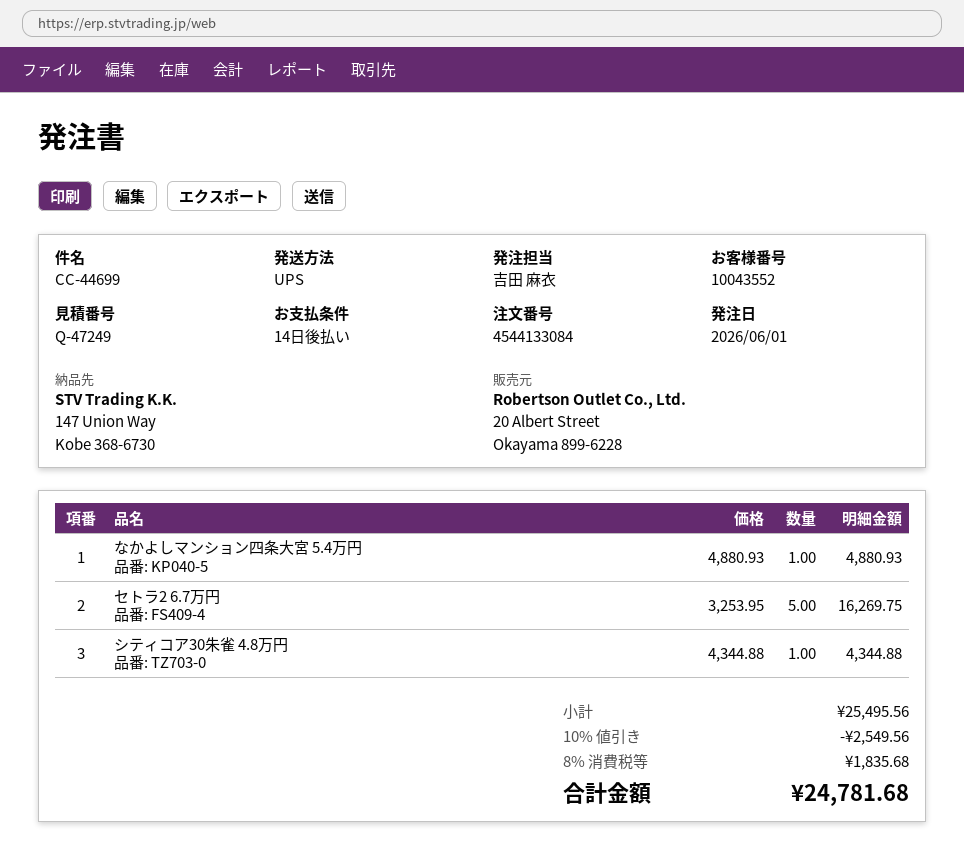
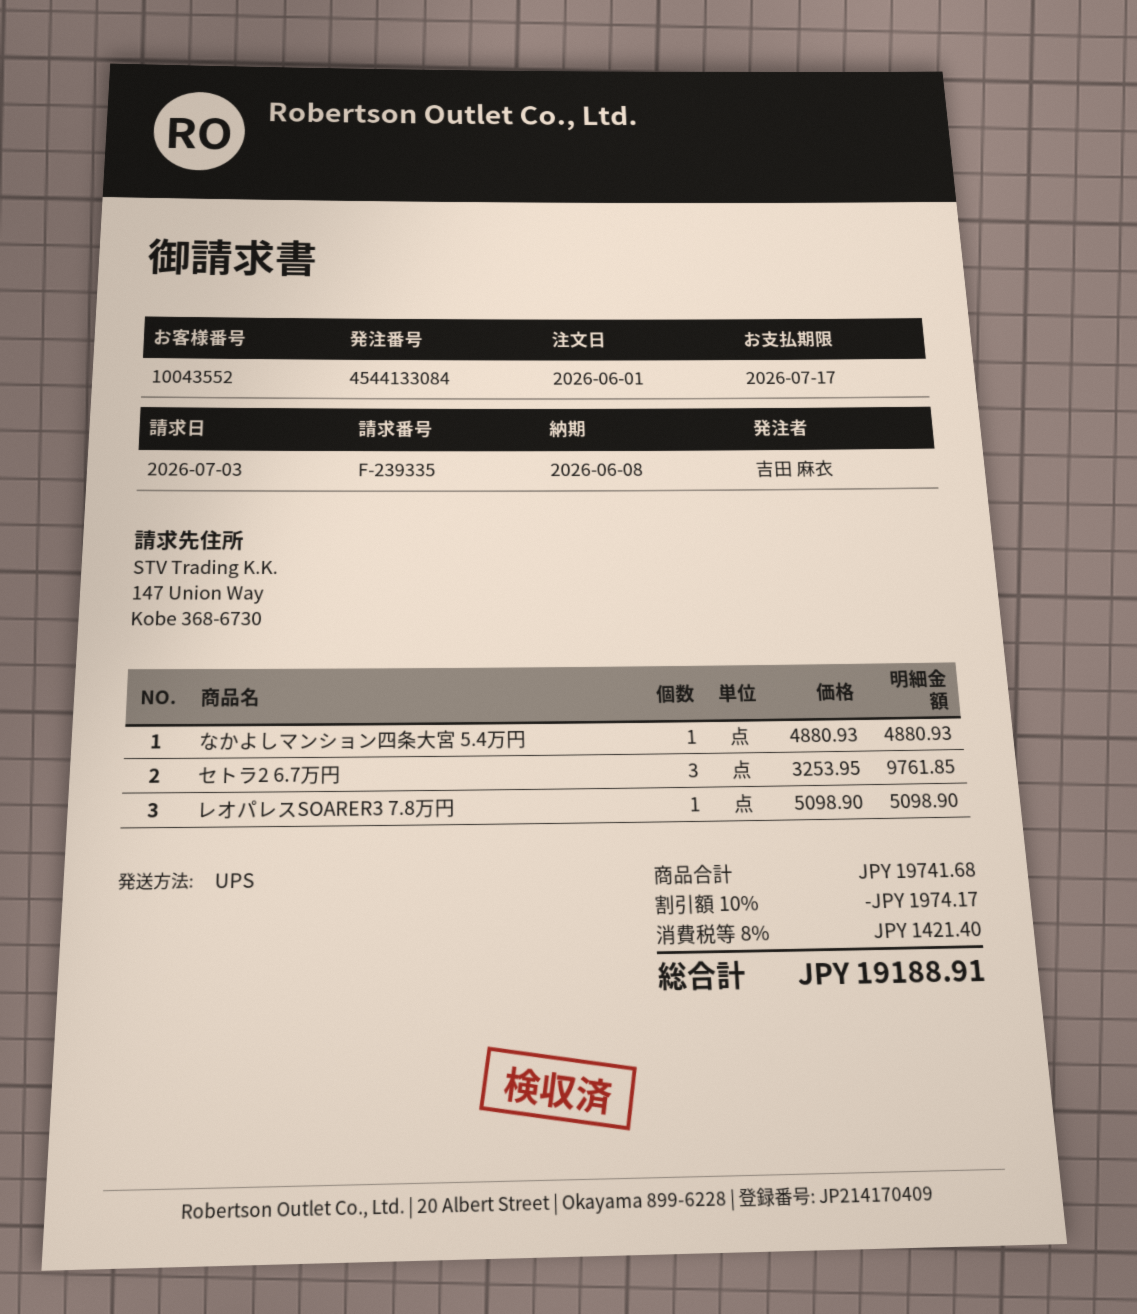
セトラ2 6.7万円: 5 x 3253.95 = 16269.75 -> 3 x 3253.95 = 9761.85
シティコア30朱雀 4.8万円: 1 x 4344.88 = 4344.88 -> none
レオパレスSOARER3 7.8万円: none -> 1 x 5098.90 = 5098.90
subtotal: 25495.56 -> 19741.68
discount: 10% = 2549.56 -> 10% = 1974.17
tax: 8% = 1835.68 -> 8% = 1421.40
total: 24781.68 -> 19188.91

